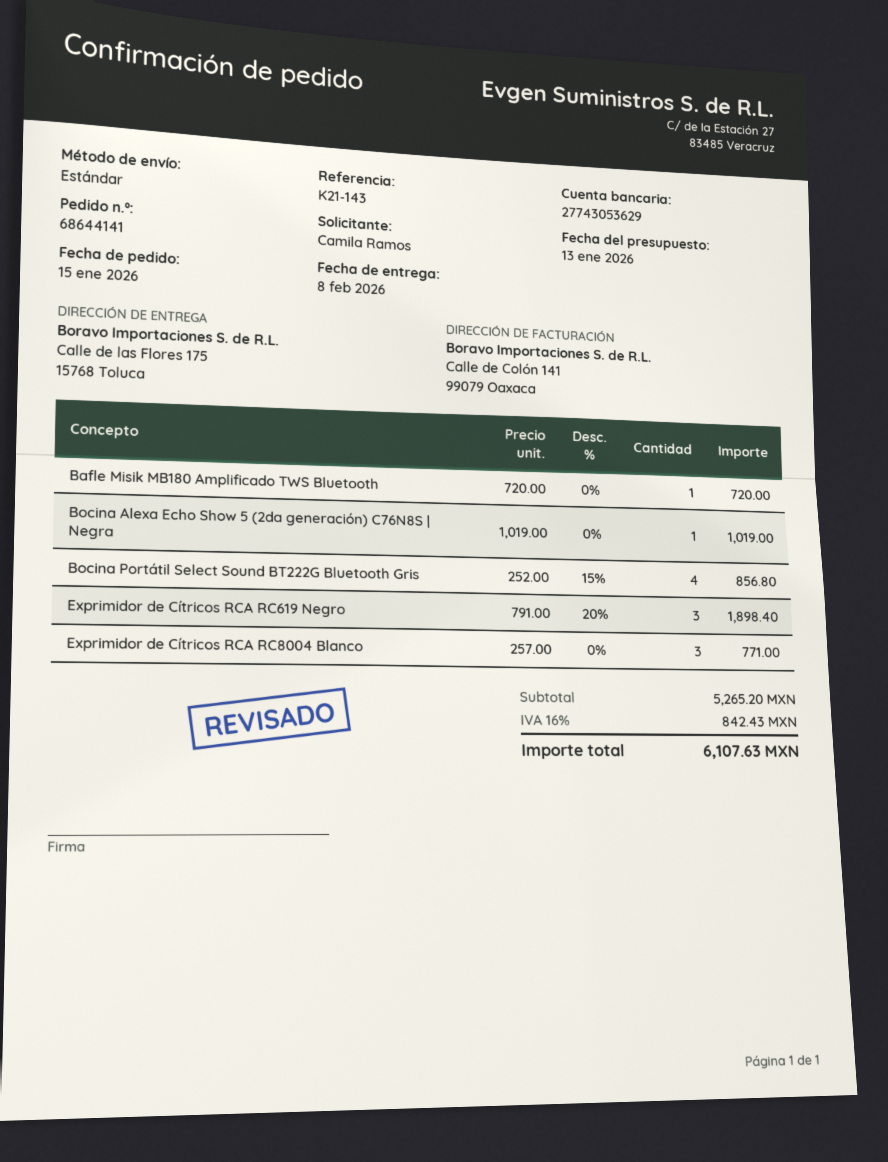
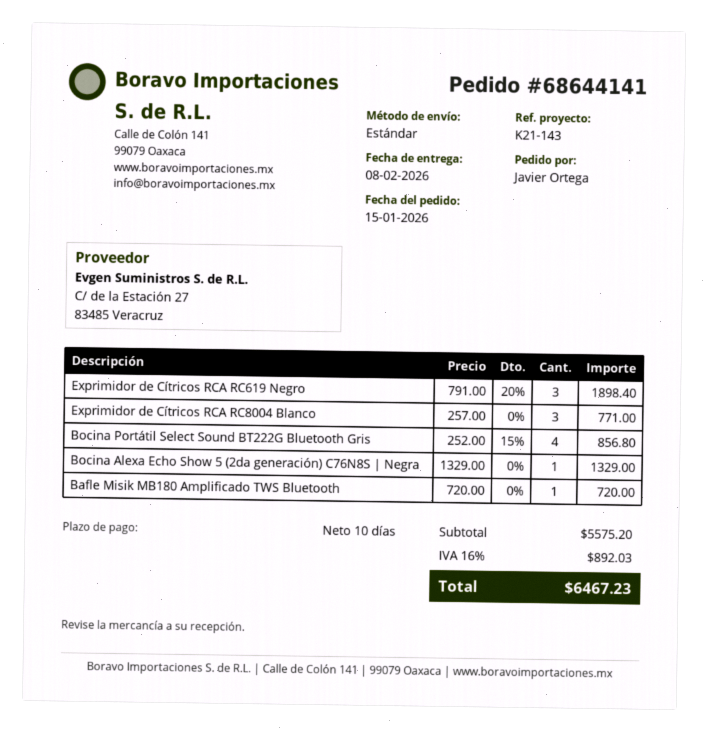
ordered by: Camila Ramos -> Javier Ortega
Bocina Alexa Echo Show 5 (2da generación) C76N8S | Negra: 1 x 1019.00 = 1019.00 -> 1 x 1329.00 = 1329.00
subtotal: 5265.20 -> 5575.20
tax: 16% = 842.43 -> 16% = 892.03
total: 6107.63 -> 6467.23

